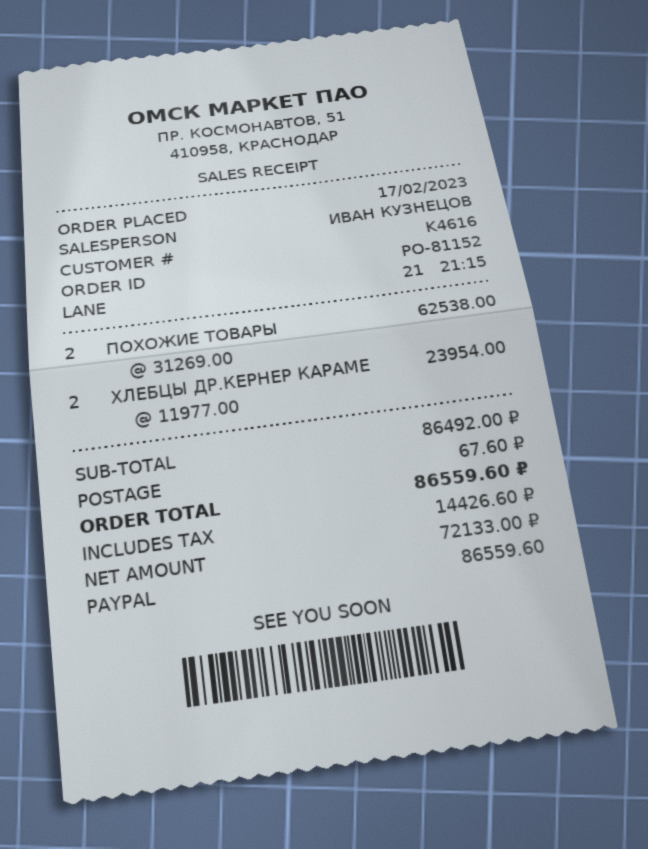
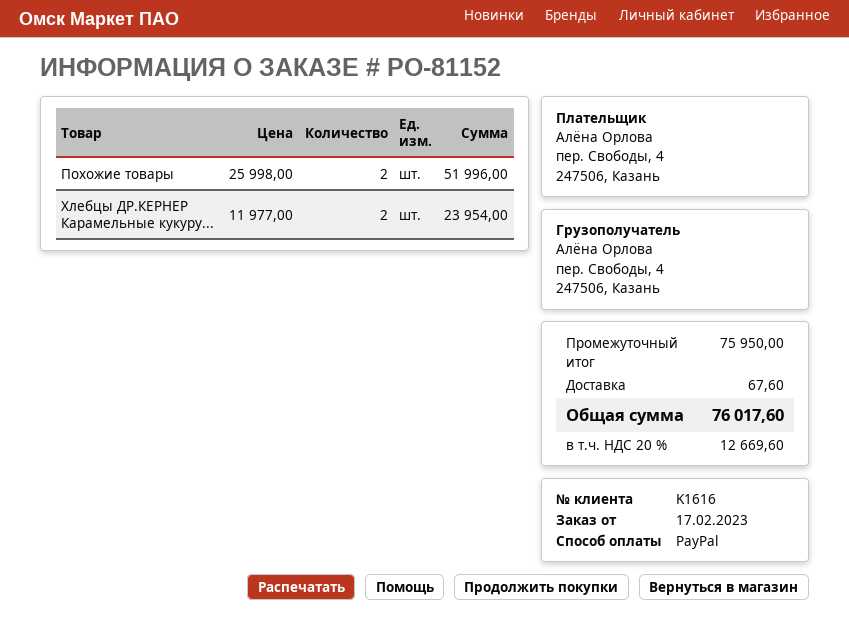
customer number: K4616 -> K1616
ПОХОЖИЕ ТОВАРЫ: 2 x 31269.00 = 62538.00 -> 2 x 25998.00 = 51996.00
subtotal: 86492.00 -> 75950.00
tax: 14426.60 -> 12669.60
total: 86559.60 -> 76017.60

